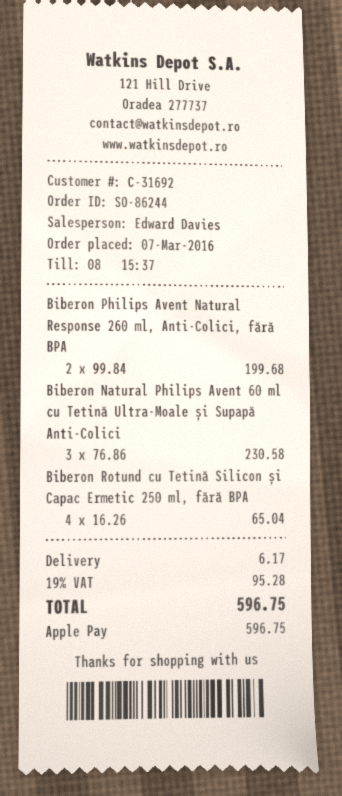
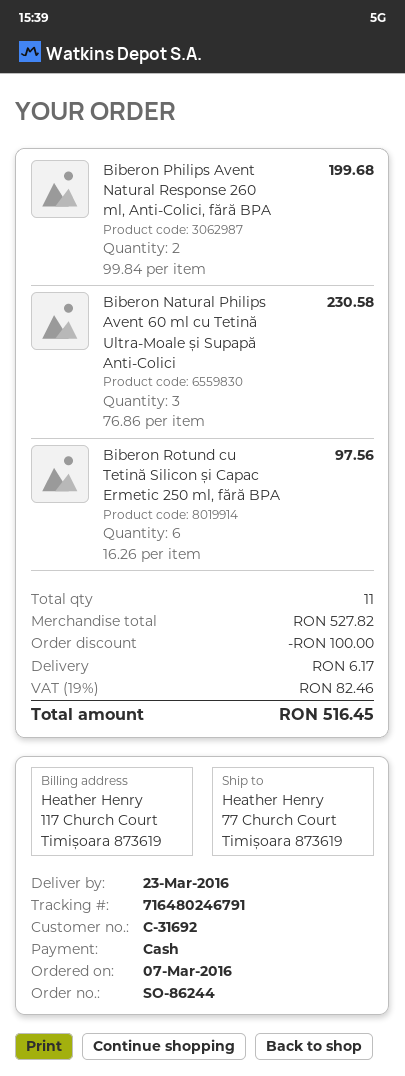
payment method: Apple Pay -> cash
Biberon Rotund cu Tetină Silicon și Capac Ermetic 250 ml, fără BPA: 4 x 16.26 = 65.04 -> 6 x 16.26 = 97.56
discount: none -> 100.00
tax: 19% = 95.28 -> 19% = 82.46
total: 596.75 -> 516.45

